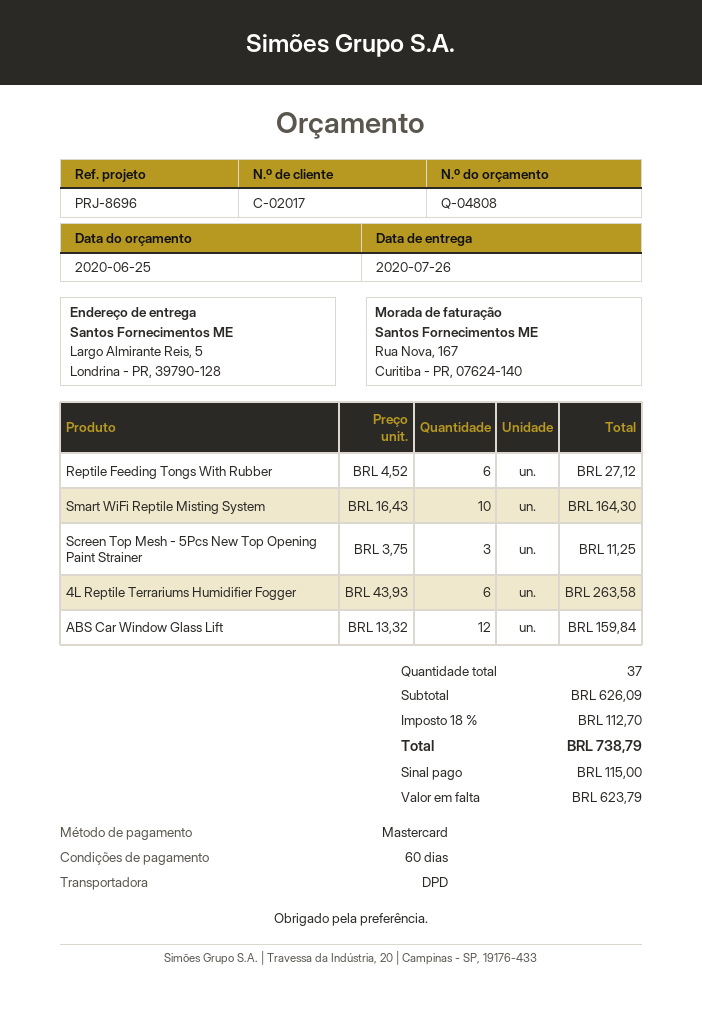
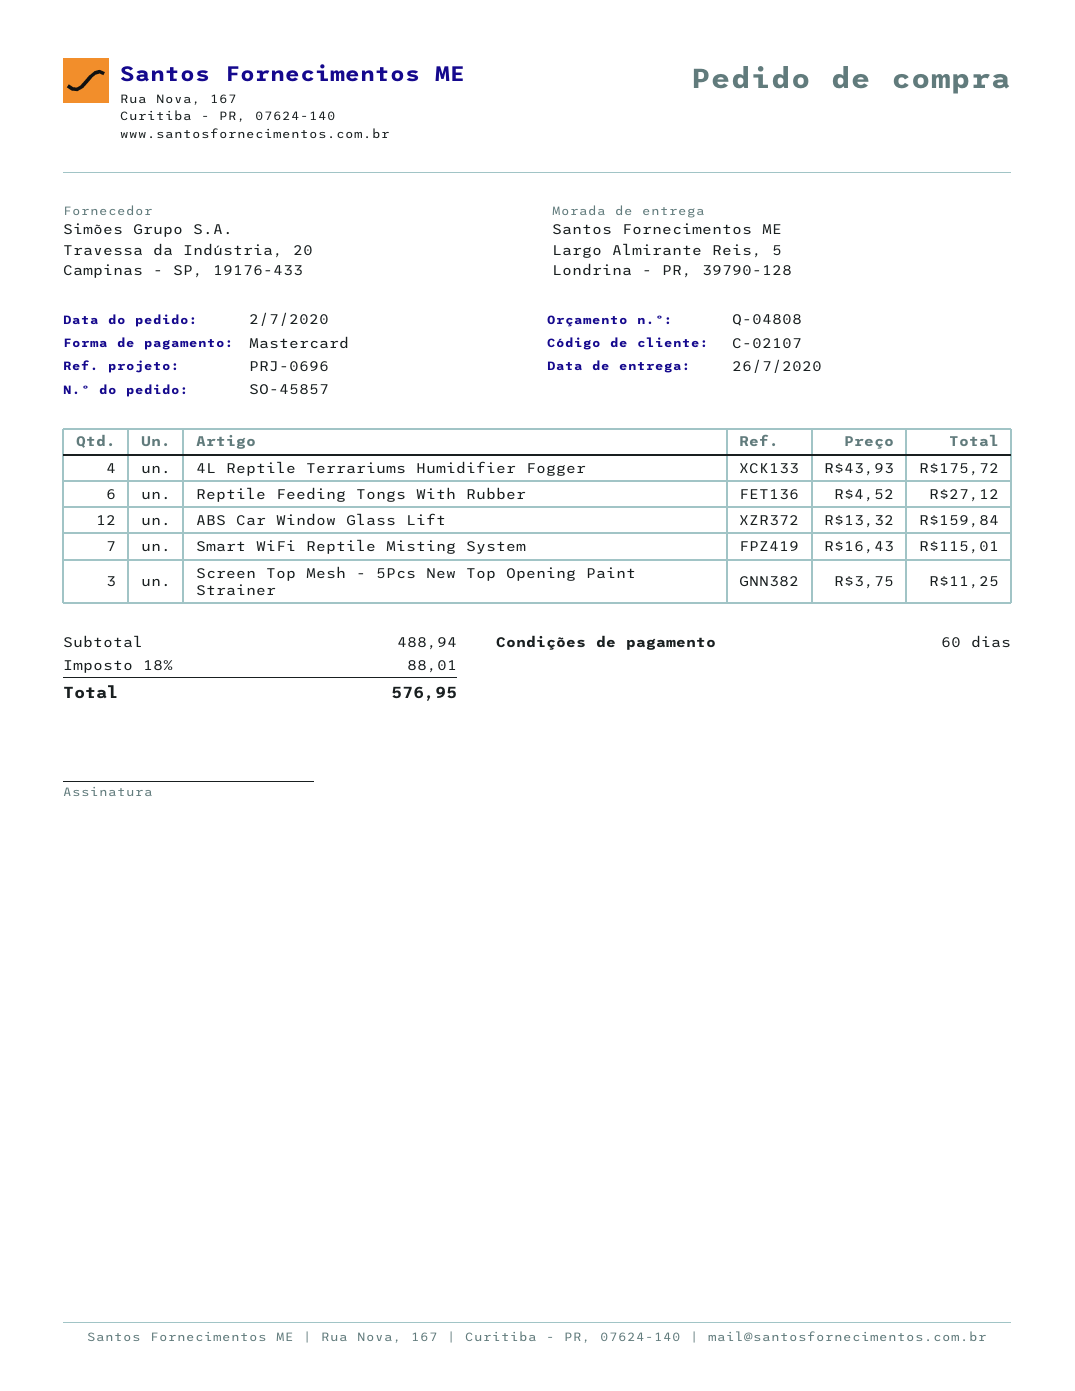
customer number: C-02017 -> C-02107
reference: PRJ-8696 -> PRJ-0696
Smart WiFi Reptile Misting System: 10 x 16.43 = 164.30 -> 7 x 16.43 = 115.01
4L Reptile Terrariums Humidifier Fogger: 6 x 43.93 = 263.58 -> 4 x 43.93 = 175.72
subtotal: 626.09 -> 488.94
tax: 18% = 112.70 -> 18% = 88.01
total: 738.79 -> 576.95

